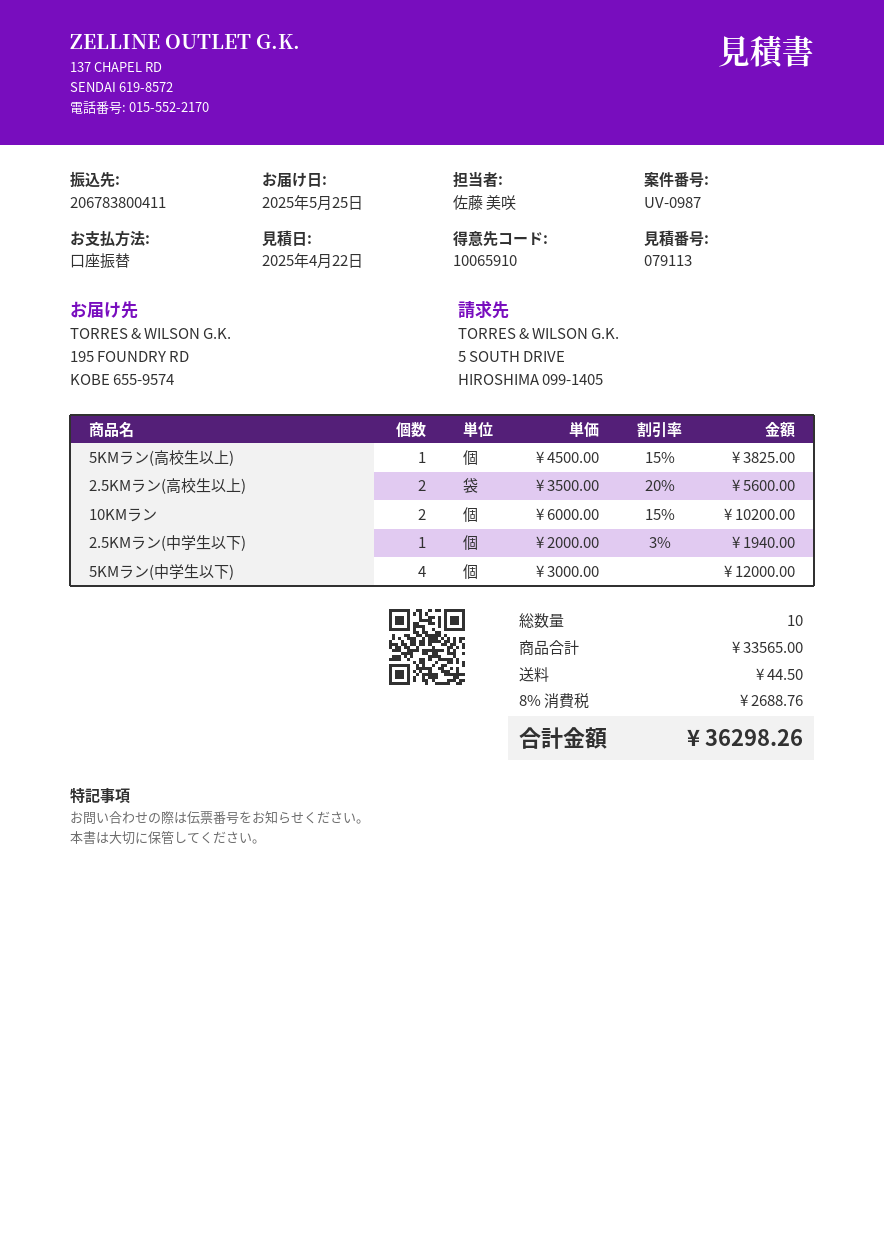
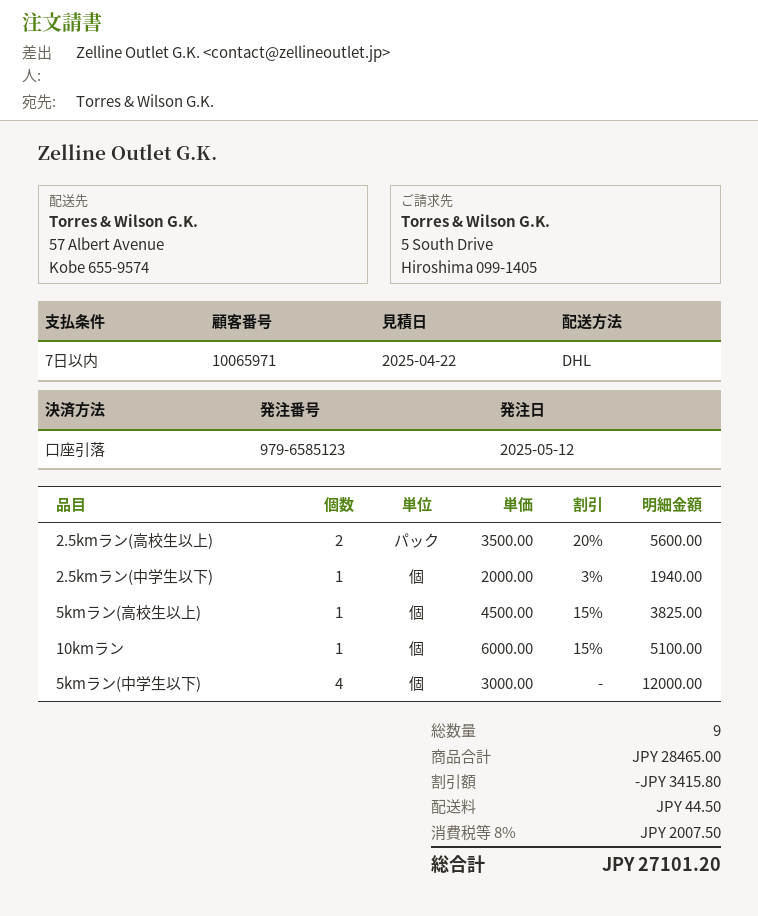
customer number: 10065910 -> 10065971
ship to: 195 FOUNDRY RD, KOBE 655-9574 -> 57 Albert Avenue, Kobe 655-9574
10KMラン: 2 x 6000.00 - 15% = 10200.00 -> 1 x 6000.00 - 15% = 5100.00
total quantity: 10 -> 9
subtotal: 33565.00 -> 28465.00
discount: none -> 3415.80
tax: 8% = 2688.76 -> 8% = 2007.50
total: 36298.26 -> 27101.20

